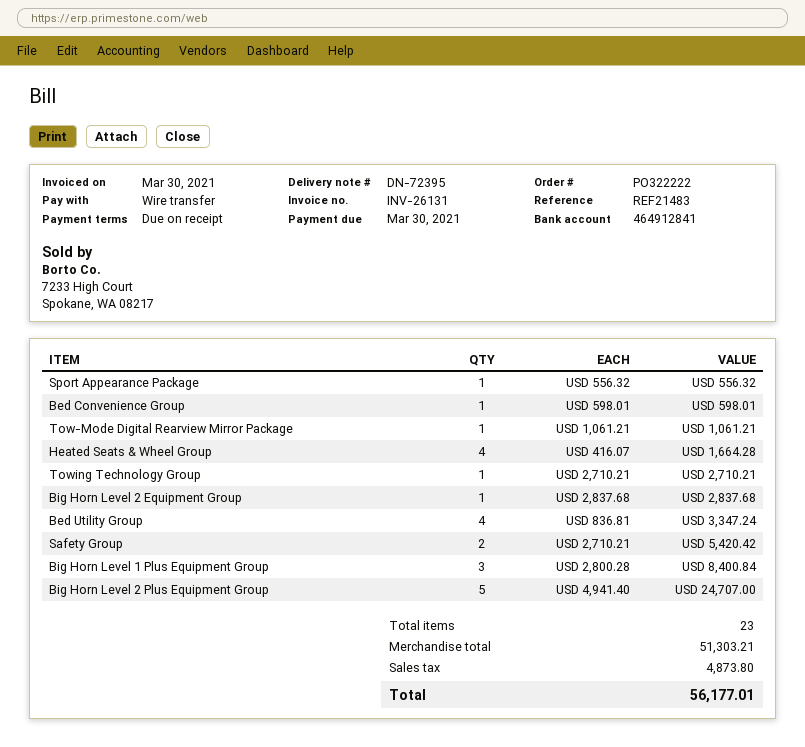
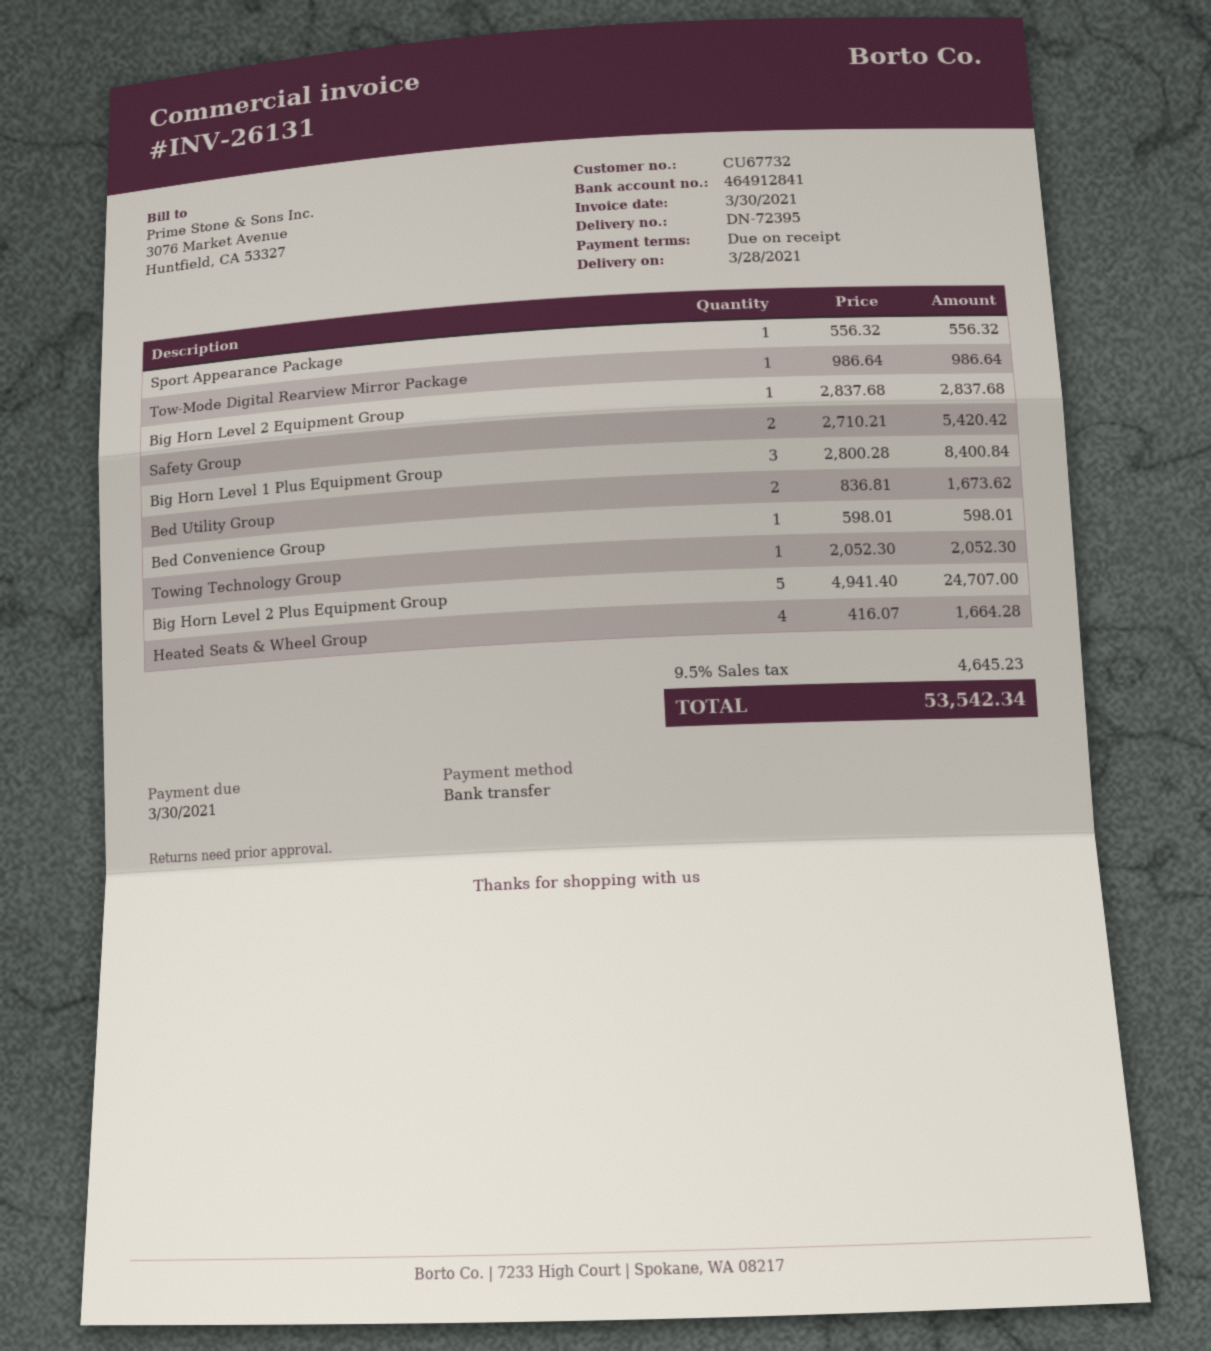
Tow-Mode Digital Rearview Mirror Package: 1 x 1061.21 = 1061.21 -> 1 x 986.64 = 986.64
Towing Technology Group: 1 x 2710.21 = 2710.21 -> 1 x 2052.30 = 2052.30
Bed Utility Group: 4 x 836.81 = 3347.24 -> 2 x 836.81 = 1673.62
tax: 4873.80 -> 4645.23
total: 56177.01 -> 53542.34

